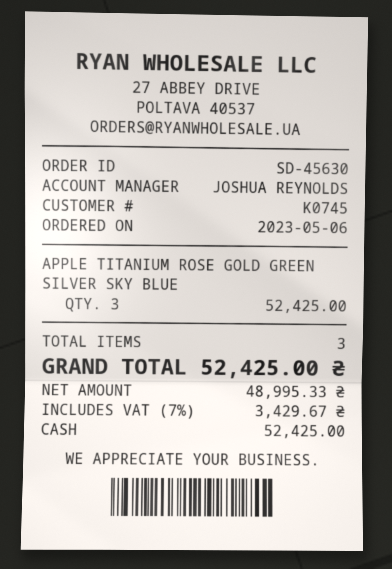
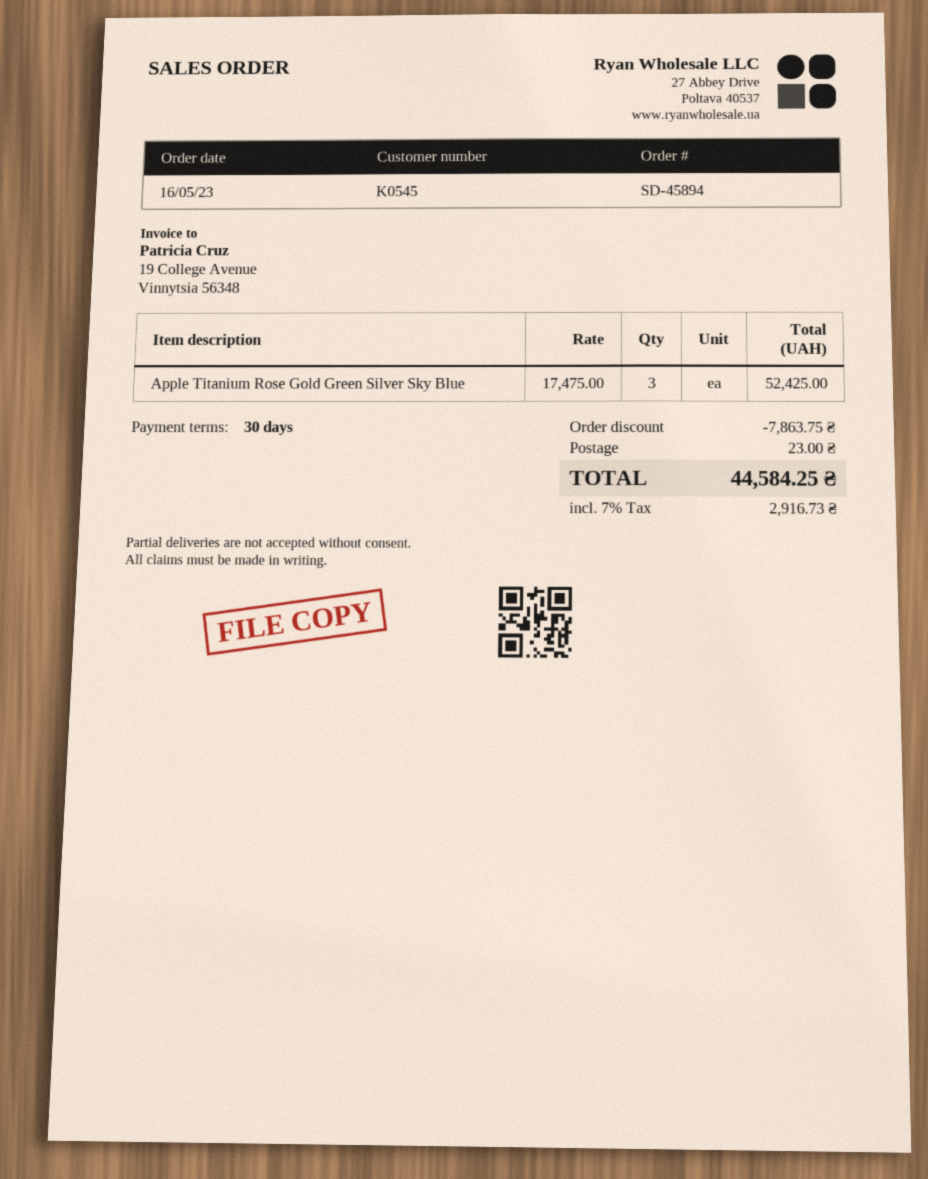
order number: SD-45630 -> SD-45894
order date: 2023-05-06 -> 2023-05-16
customer number: K0745 -> K0545
discount: none -> 7863.75
shipping: none -> 23.00
tax: 7% = 3429.67 -> 7% = 2916.73
total: 52425.00 -> 44584.25

